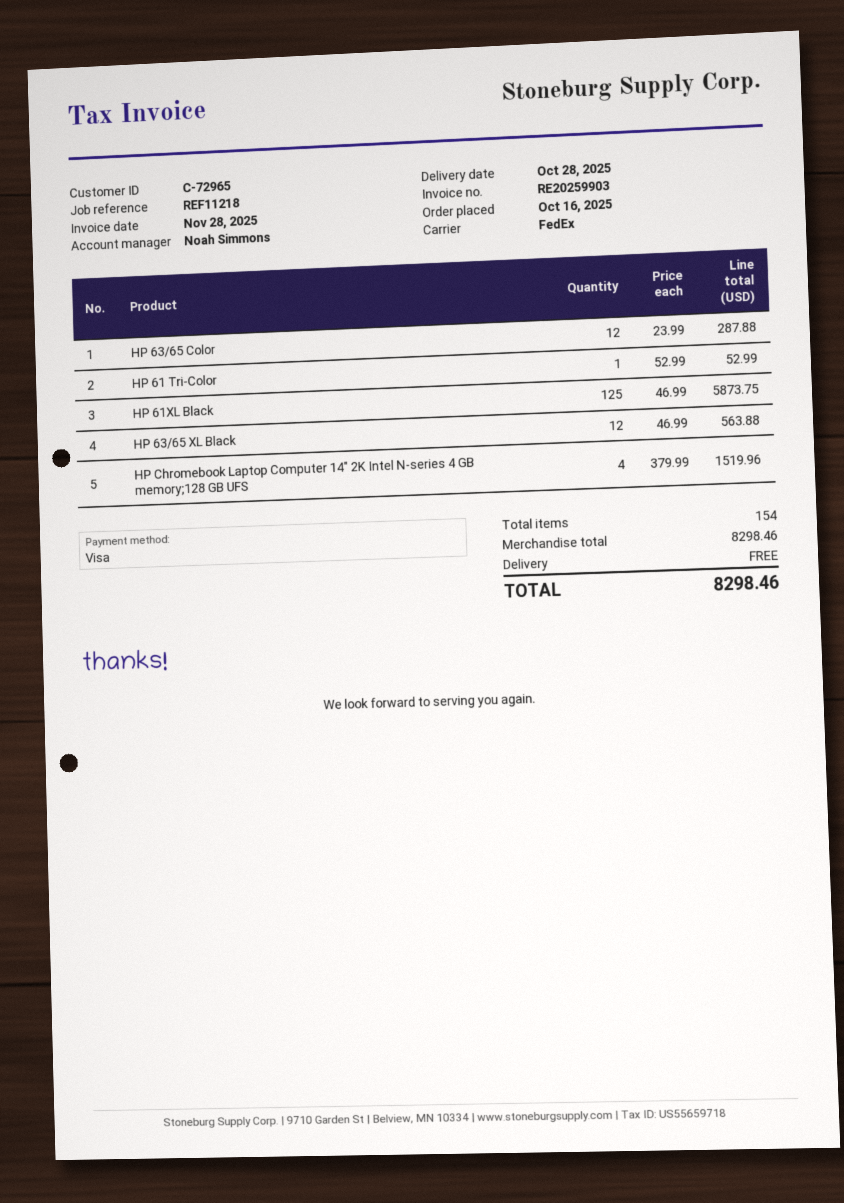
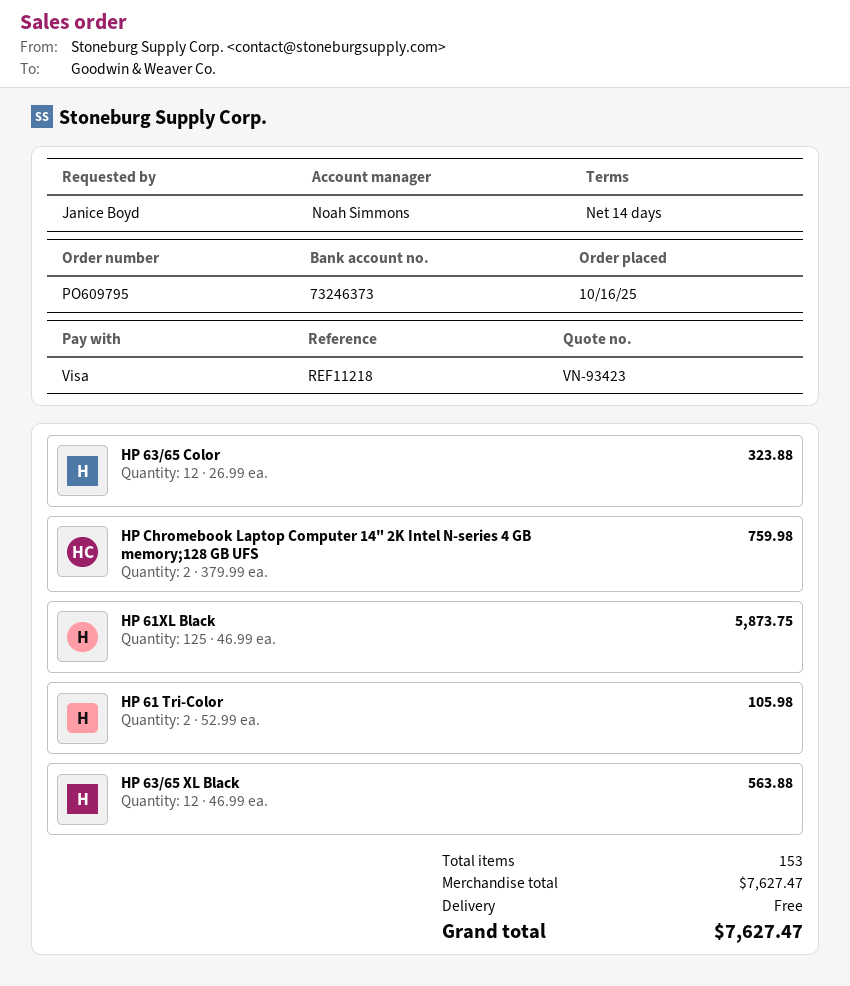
HP 63/65 Color: 12 x 23.99 = 287.88 -> 12 x 26.99 = 323.88
HP 61 Tri-Color: 1 x 52.99 = 52.99 -> 2 x 52.99 = 105.98
HP Chromebook Laptop Computer 14" 2K Intel N-series 4 GB memory;128 GB UFS: 4 x 379.99 = 1519.96 -> 2 x 379.99 = 759.98
total quantity: 154 -> 153
subtotal: 8298.46 -> 7627.47
total: 8298.46 -> 7627.47

